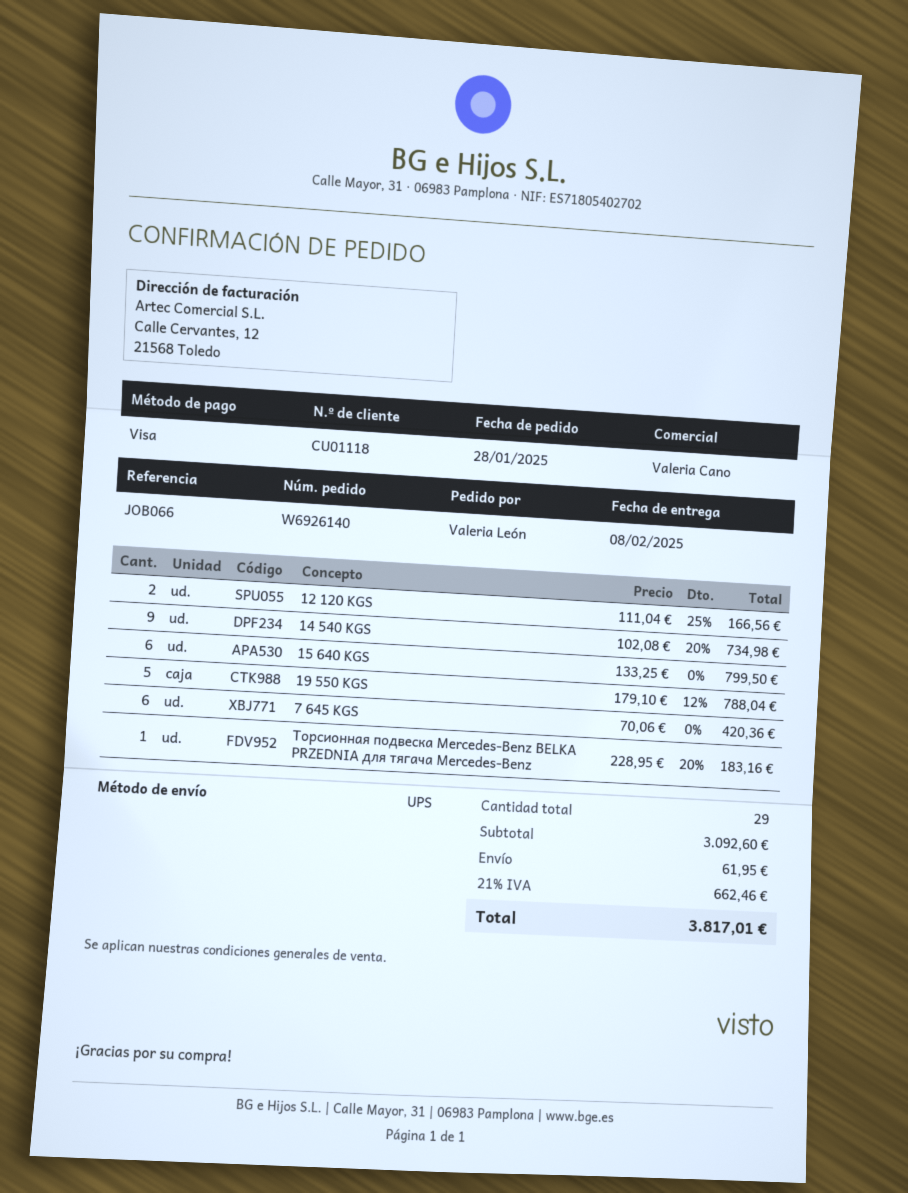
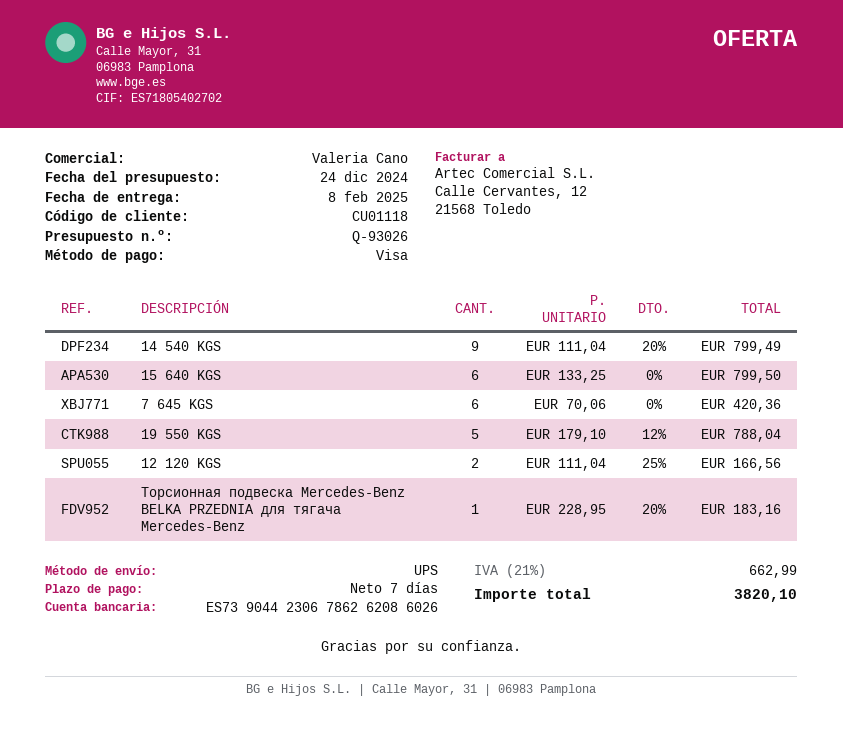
14 540 KGS: 9 x 102.08 - 20% = 734.98 -> 9 x 111.04 - 20% = 799.49
shipping: 61.95 -> none
tax: 21% = 662.46 -> 21% = 662.99
total: 3817.01 -> 3820.10

